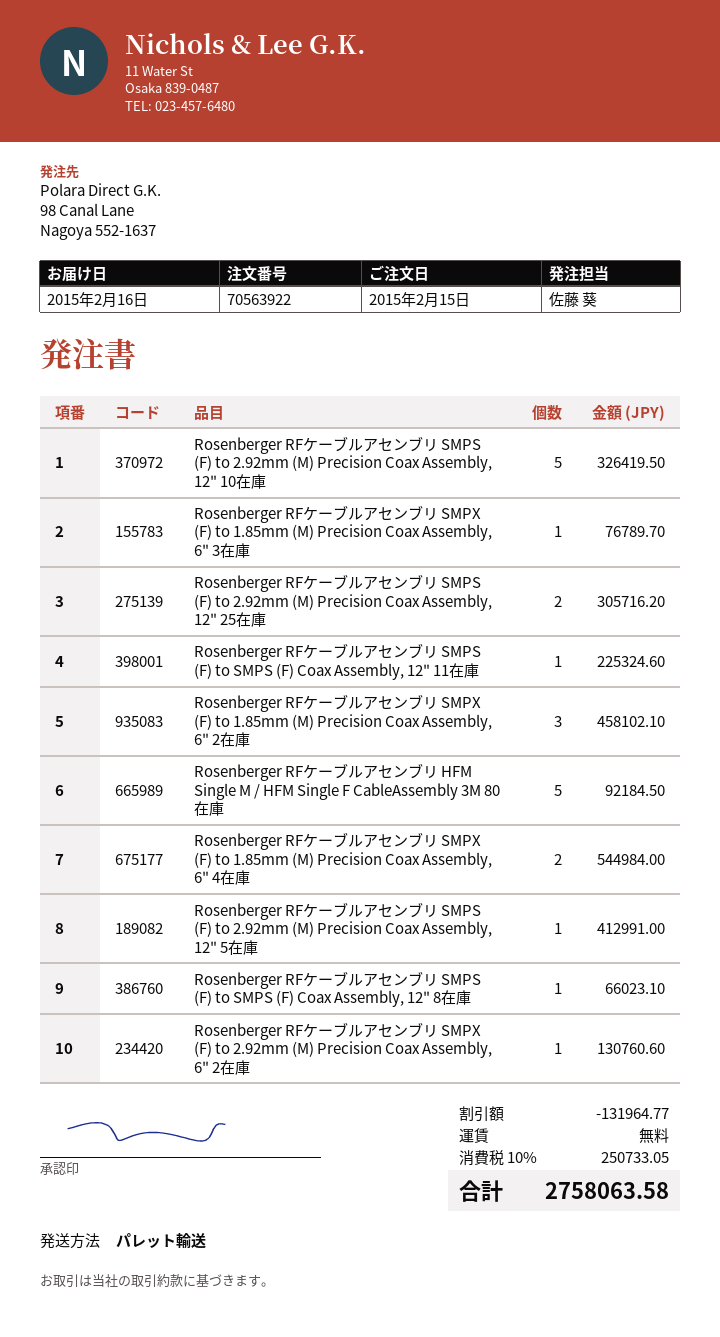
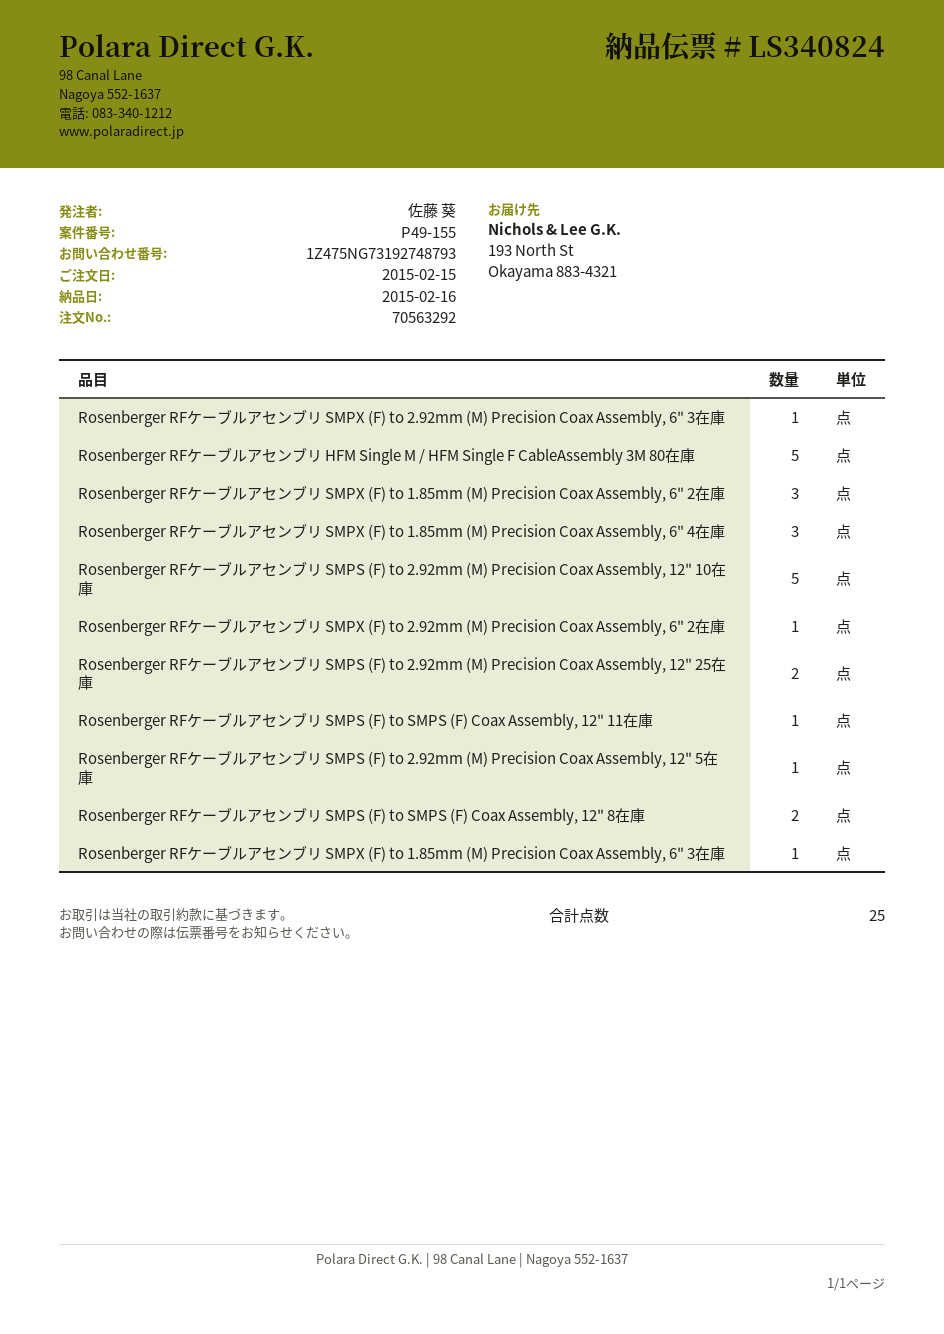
order number: 70563922 -> 70563292
Rosenberger RFケーブルアセンブリ SMPX (F) to 1.85mm (M) Precision Coax Assembly, 6" 4在庫: 2 -> 3
Rosenberger RFケーブルアセンブリ SMPS (F) to SMPS (F) Coax Assembly, 12" 8在庫: 1 -> 2
Rosenberger RFケーブルアセンブリ SMPX (F) to 2.92mm (M) Precision Coax Assembly, 6" 3在庫: none -> 1

